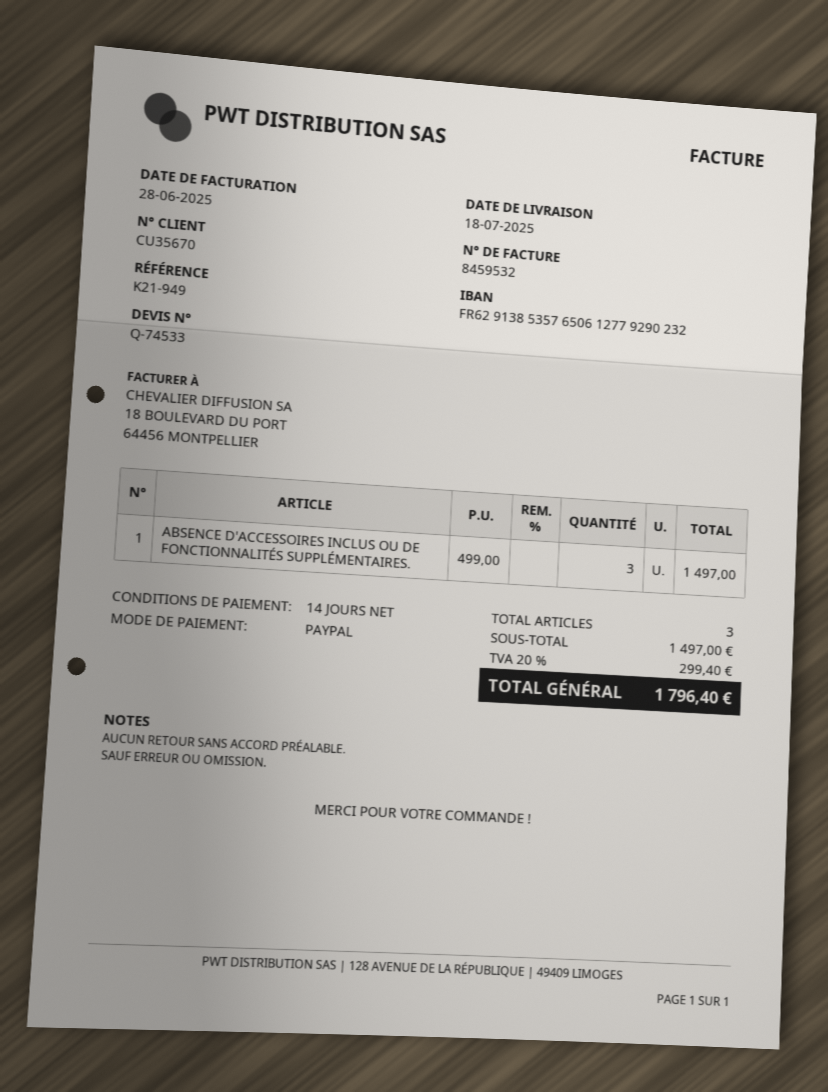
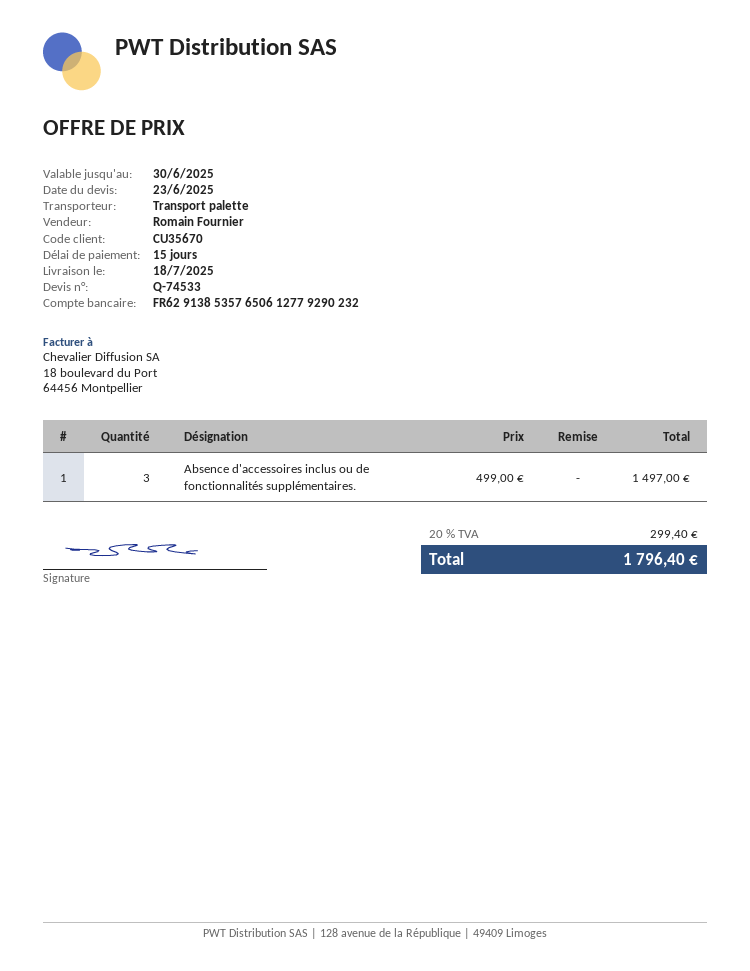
payment terms: 14 days -> 15 days

